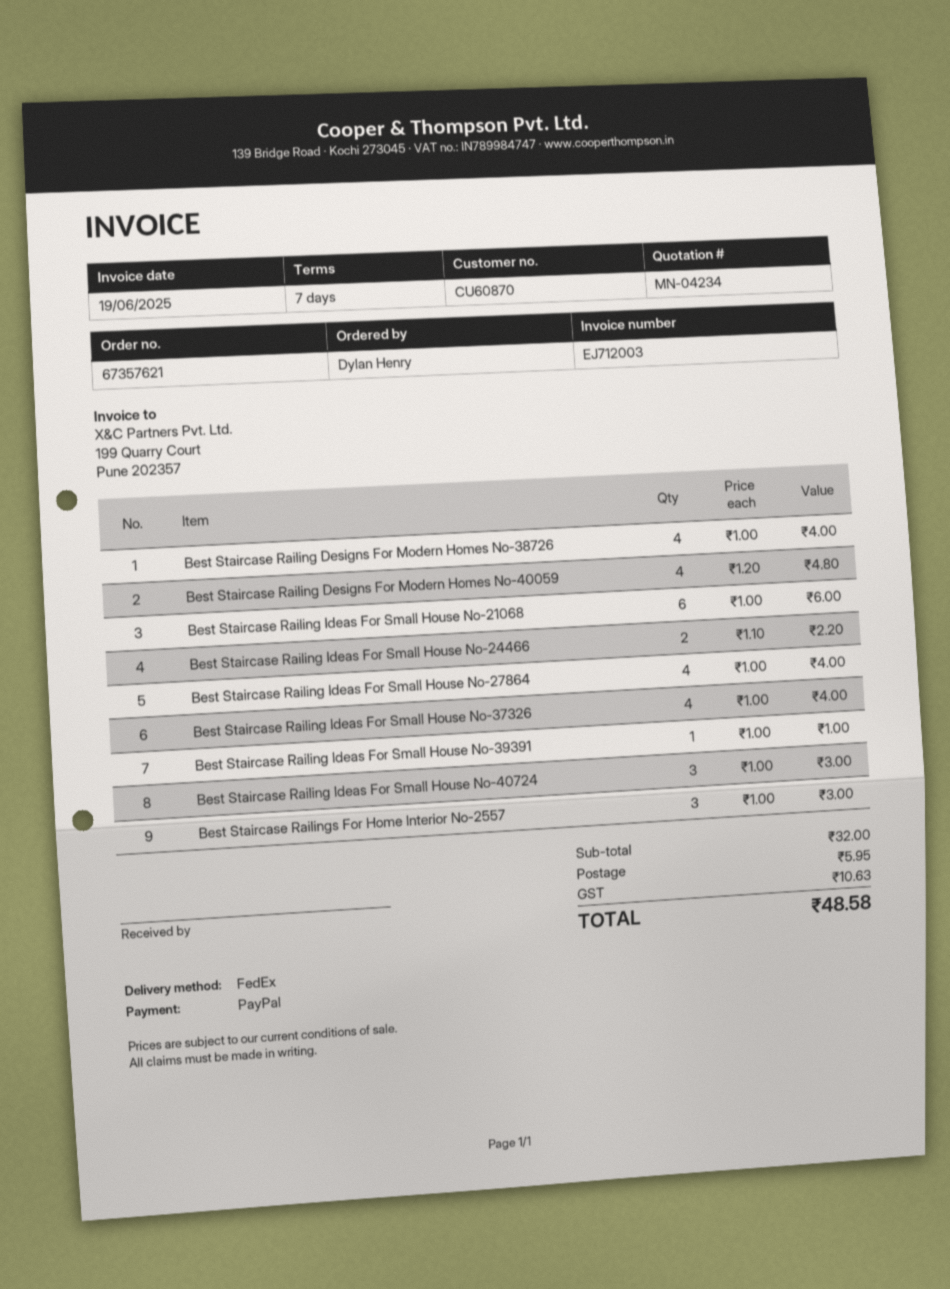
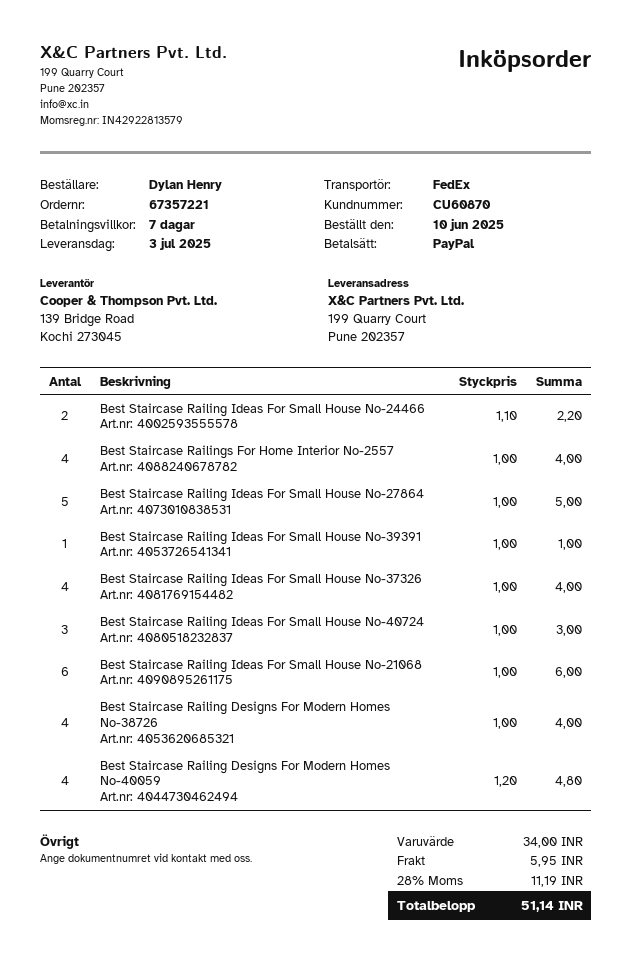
order number: 67357621 -> 67357221
Best Staircase Railing Ideas For Small House No-27864: 4 x 1.00 = 4.00 -> 5 x 1.00 = 5.00
Best Staircase Railings For Home Interior No-2557: 3 x 1.00 = 3.00 -> 4 x 1.00 = 4.00
subtotal: 32.00 -> 34.00
tax: 10.63 -> 11.19
total: 48.58 -> 51.14

